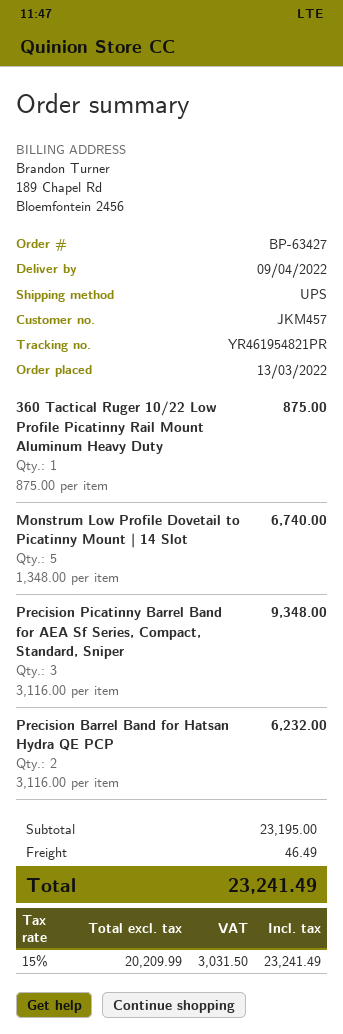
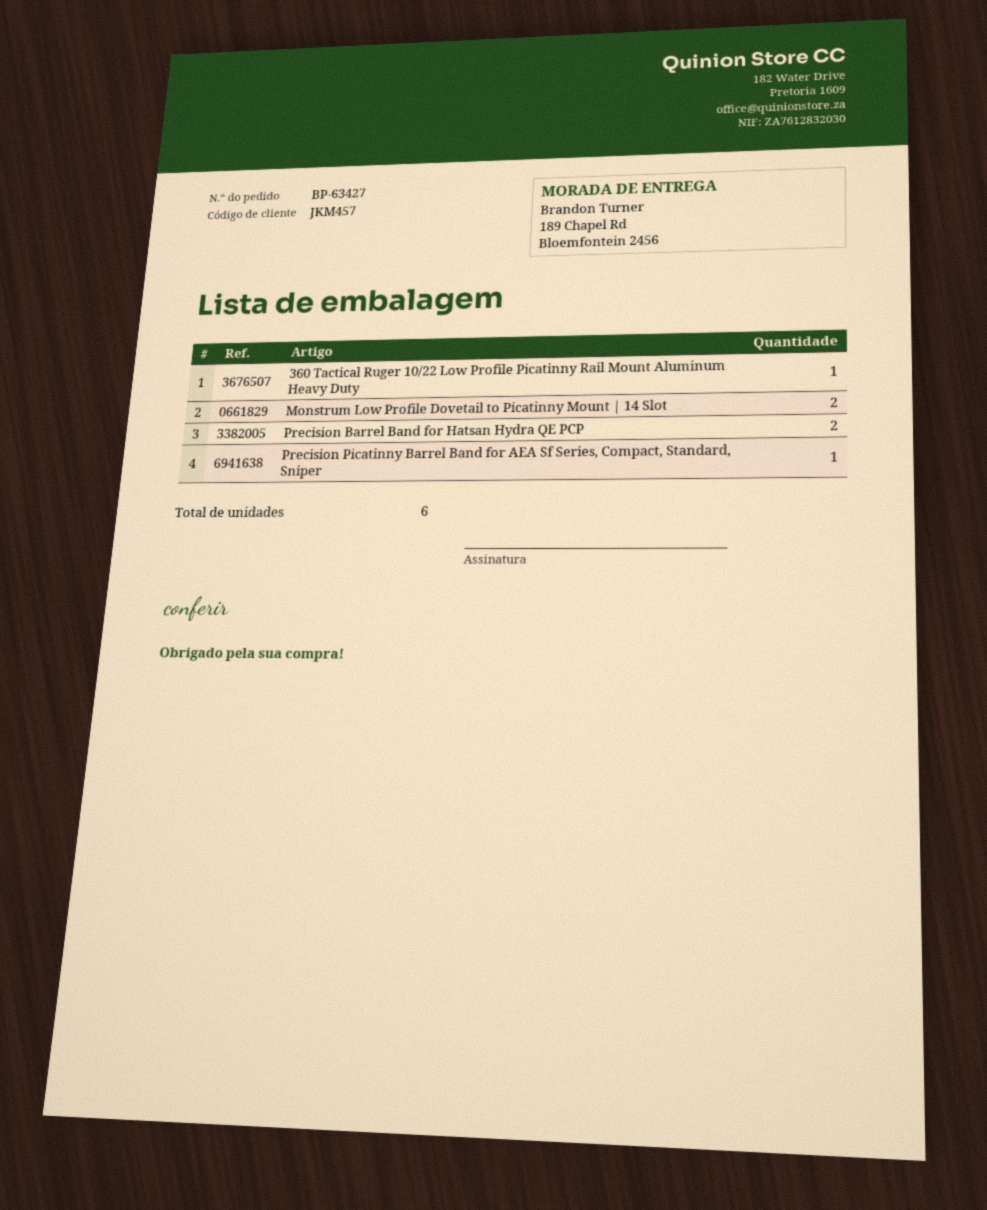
Monstrum Low Profile Dovetail to Picatinny Mount | 14 Slot: 5 -> 2
Precision Picatinny Barrel Band for AEA Sf Series, Compact, Standard, Sniper: 3 -> 1

